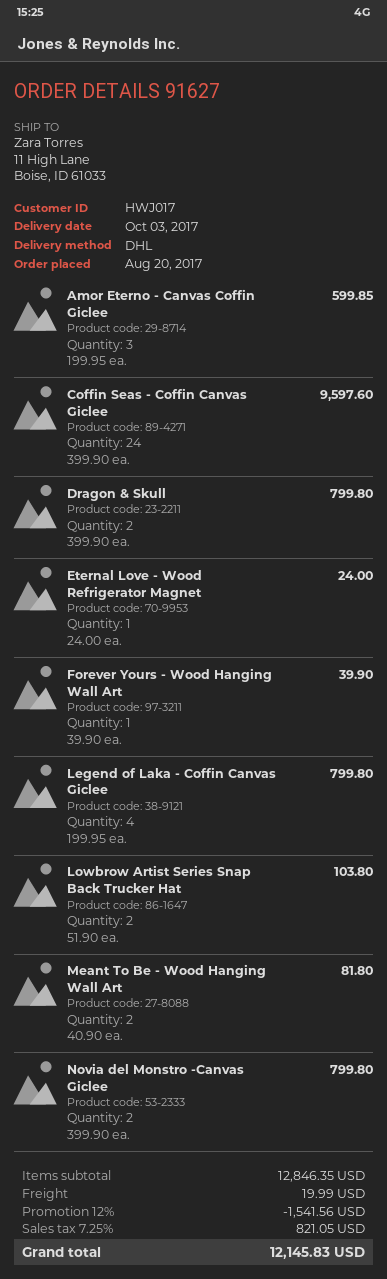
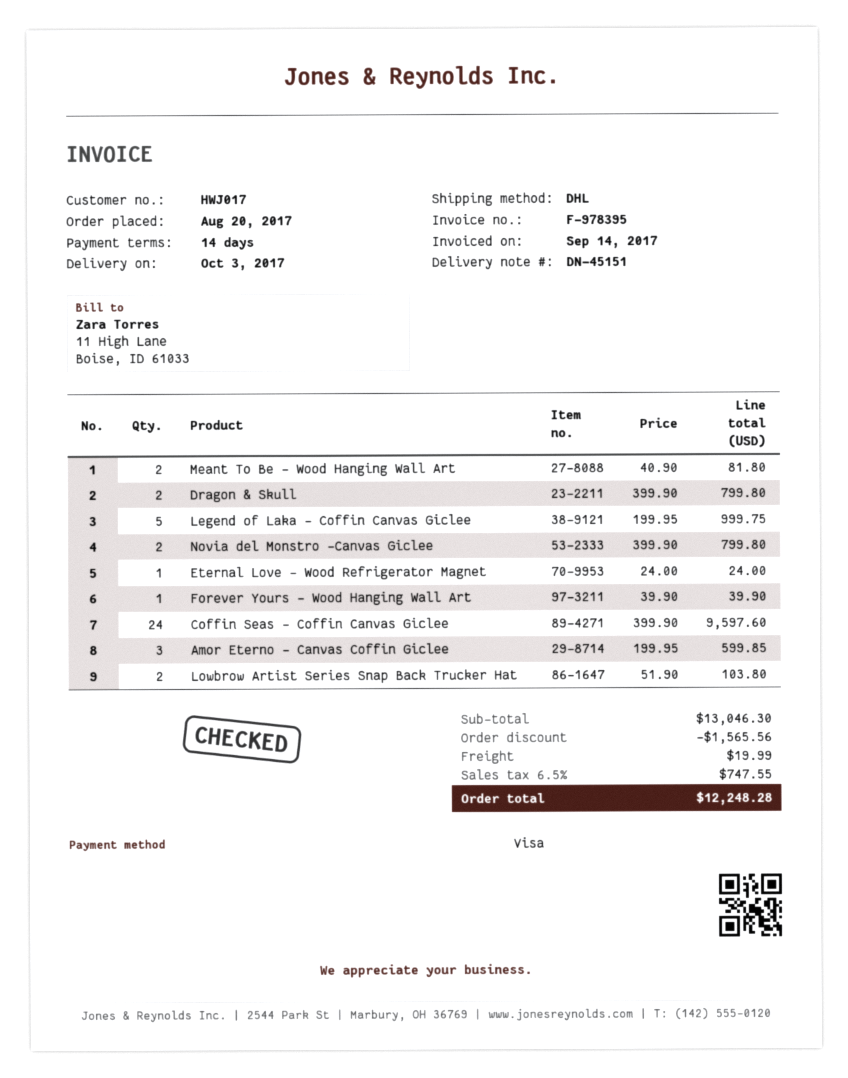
Legend of Laka - Coffin Canvas Giclee: 4 x 199.95 = 799.80 -> 5 x 199.95 = 999.75
subtotal: 12846.35 -> 13046.30
discount: 1541.56 -> 1565.56
tax: 7.25% = 821.05 -> 6.5% = 747.55
total: 12145.83 -> 12248.28

